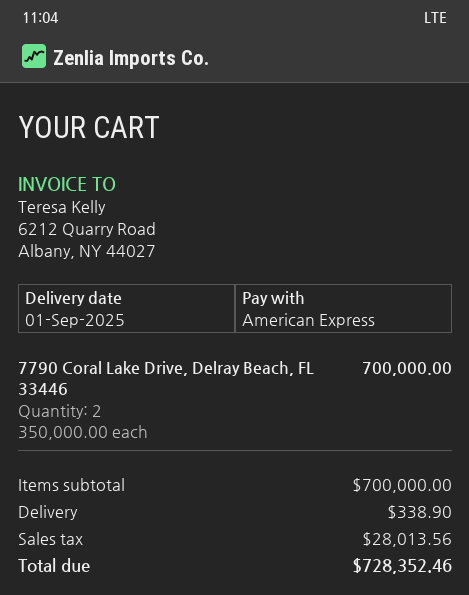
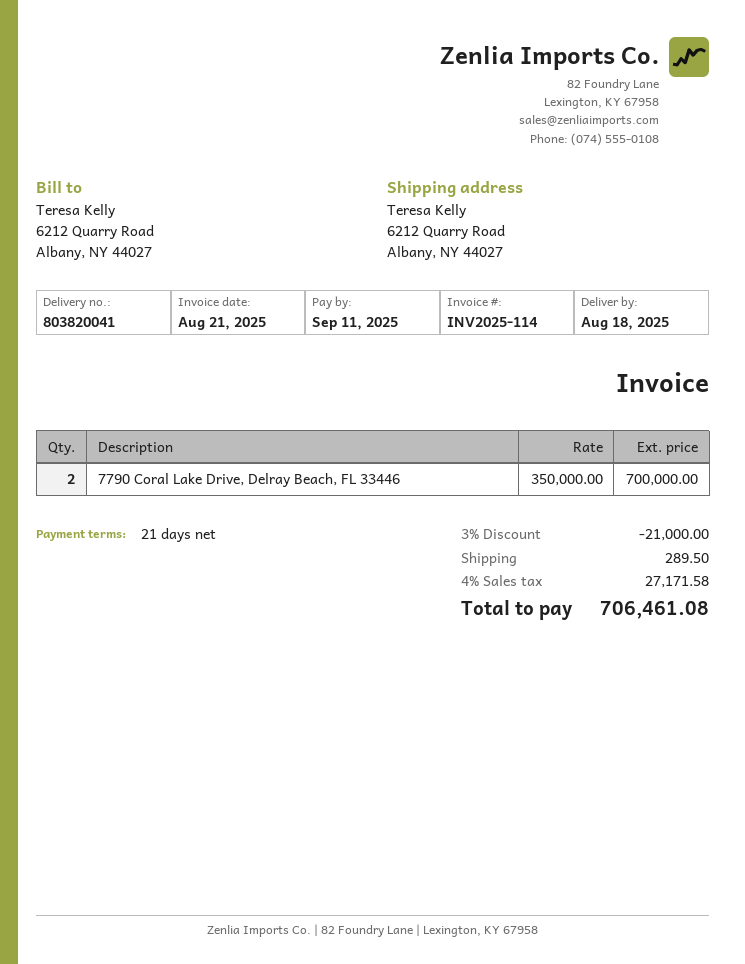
delivery date: 2025-09-01 -> 2025-08-18
discount: none -> 3% = 21000.00
shipping: 338.90 -> 289.50
tax: 28013.56 -> 27171.58
total: 728352.46 -> 706461.08

